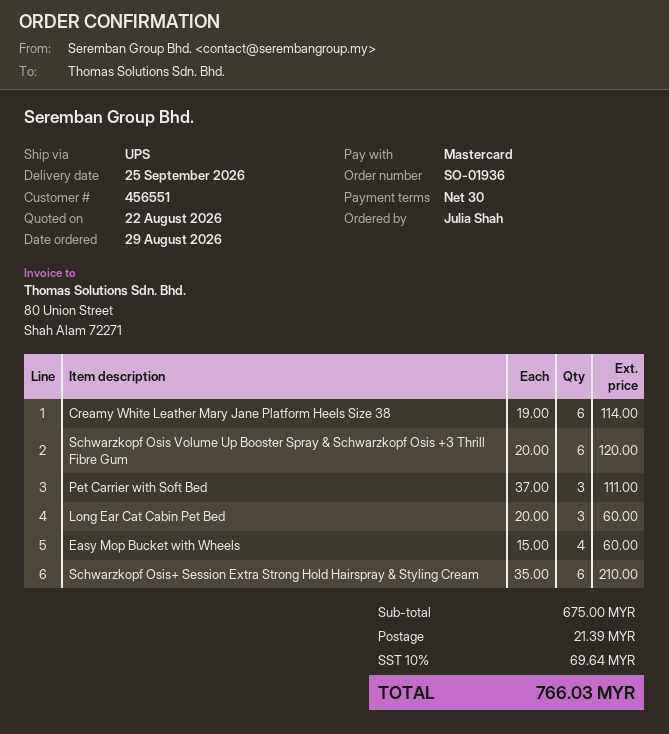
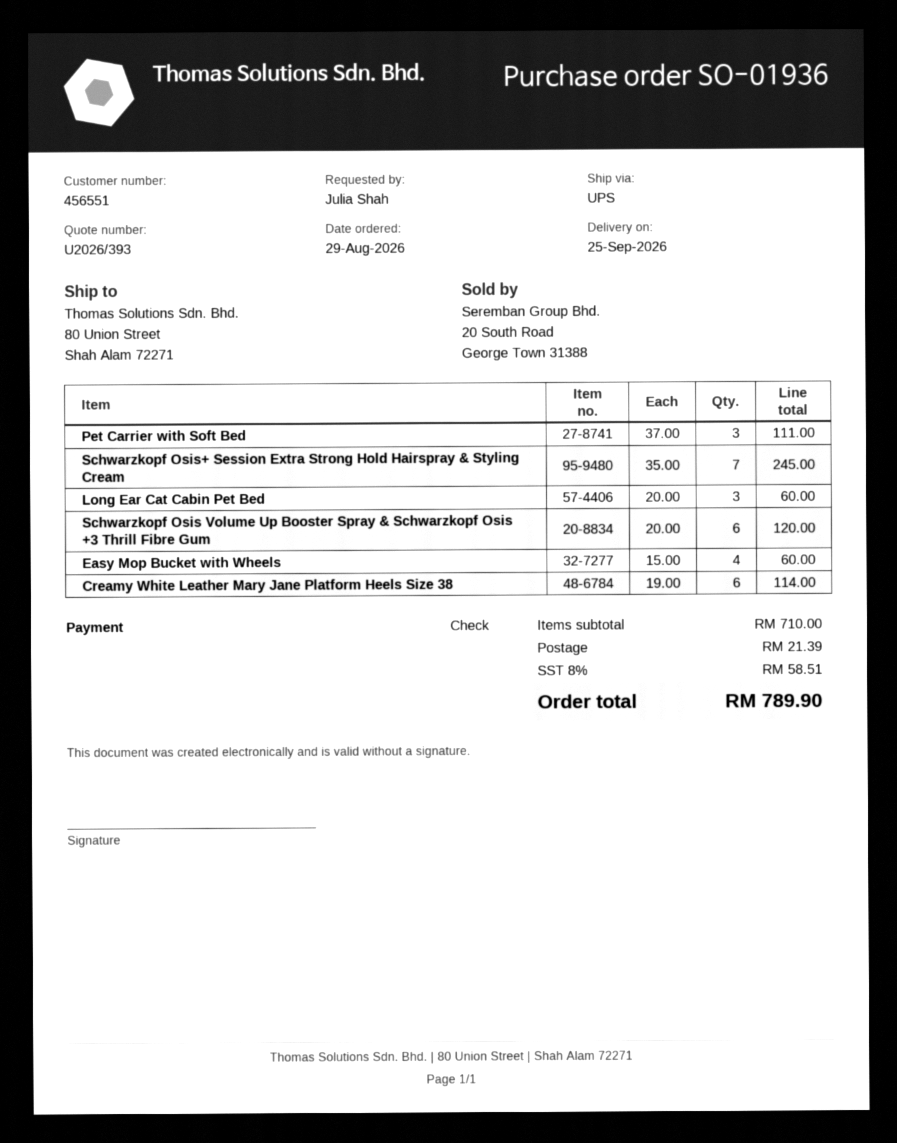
payment method: Mastercard -> cheque
Schwarzkopf Osis+ Session Extra Strong Hold Hairspray & Styling Cream: 6 x 35.00 = 210.00 -> 7 x 35.00 = 245.00
subtotal: 675.00 -> 710.00
tax: 10% = 69.64 -> 8% = 58.51
total: 766.03 -> 789.90

